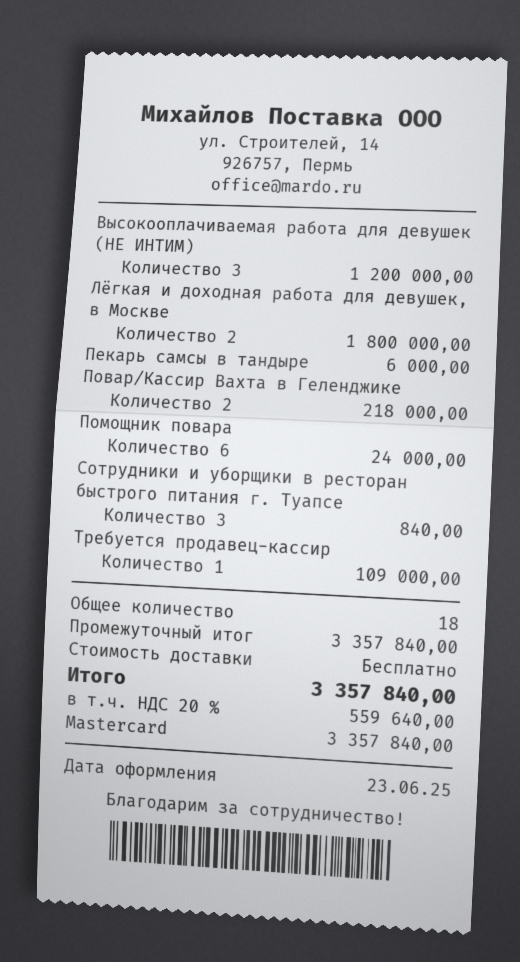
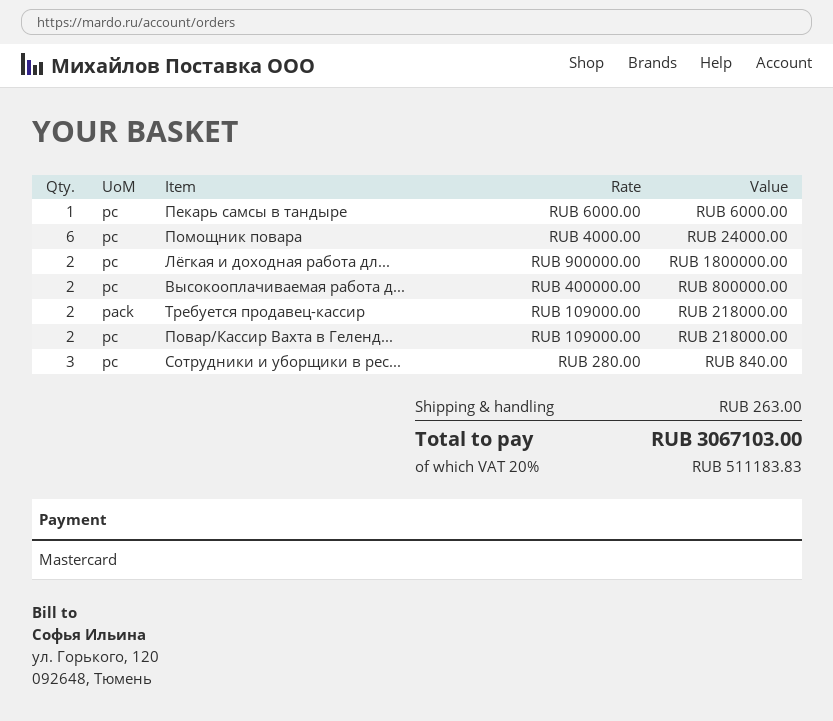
Высокооплачиваемая работа для девушек (НЕ ИНТИМ): 3 for 1200000.00 -> 2 for 800000.00
Требуется продавец-кассир: 1 for 109000.00 -> 2 for 218000.00
shipping: 0.00 -> 263.00
tax: 20% = 559640.00 -> 20% = 511183.83
total: 3357840.00 -> 3067103.00

